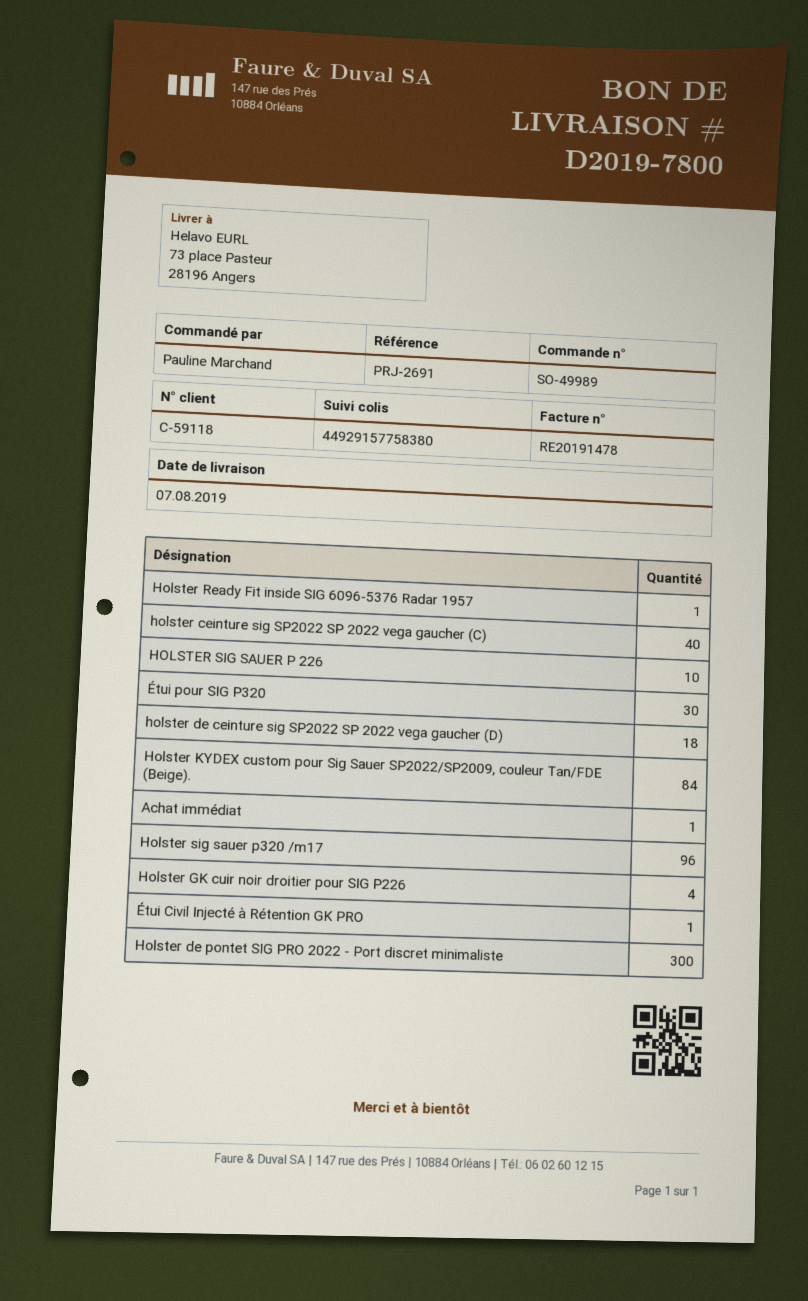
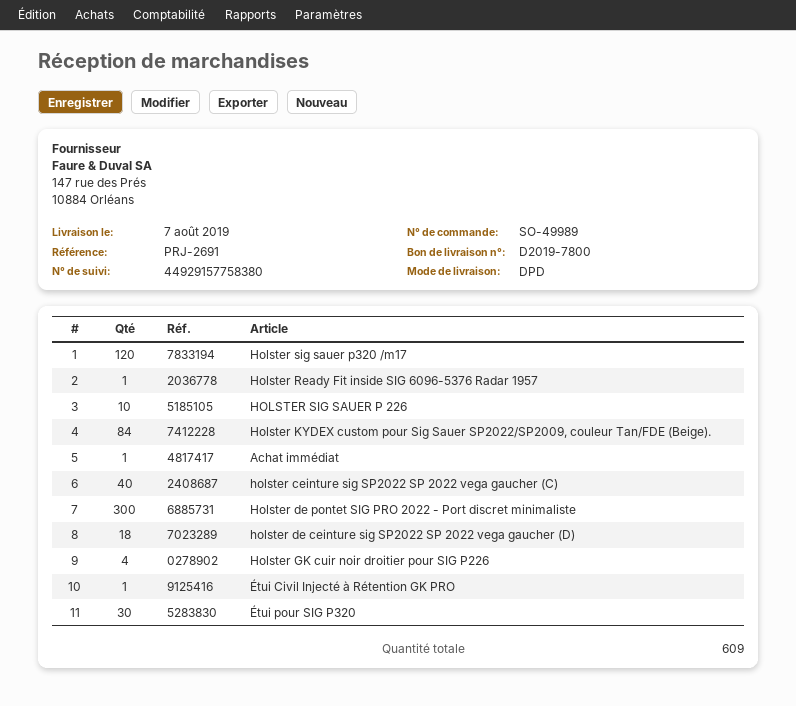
Holster sig sauer p320 /m17: 96 -> 120

